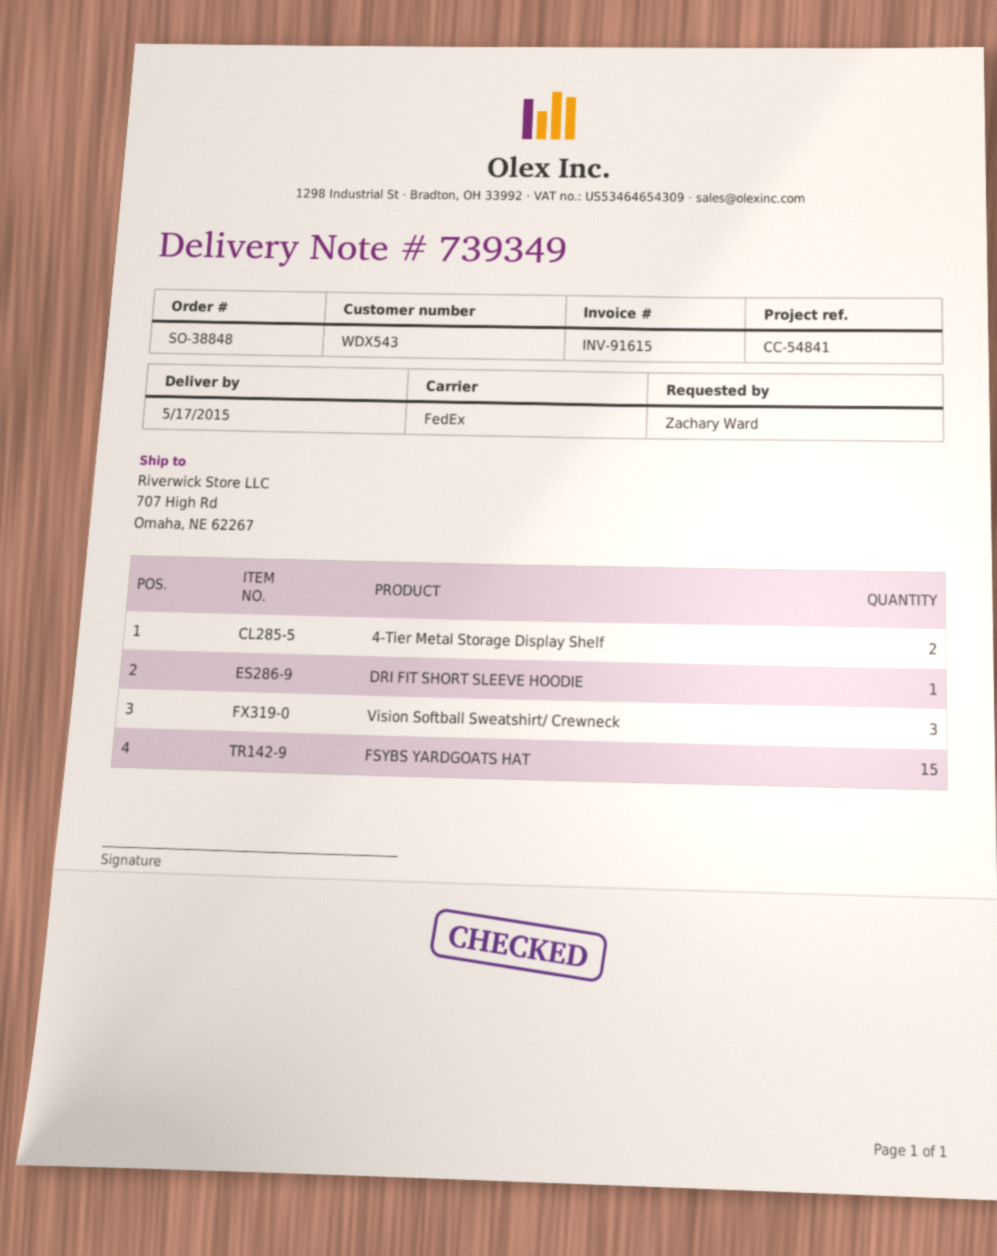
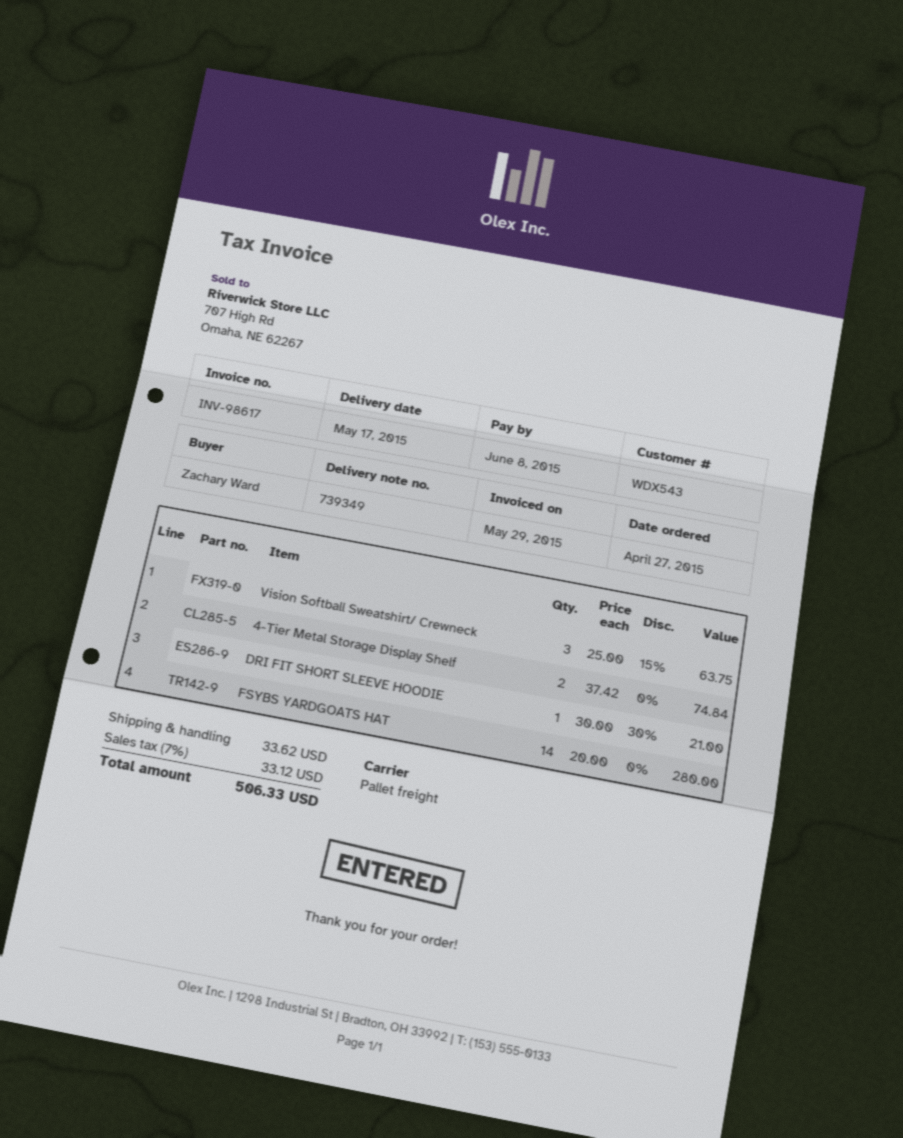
invoice number: INV-91615 -> INV-98617
shipping method: FedEx -> pallet freight
FSYBS YARDGOATS HAT: 15 -> 14

